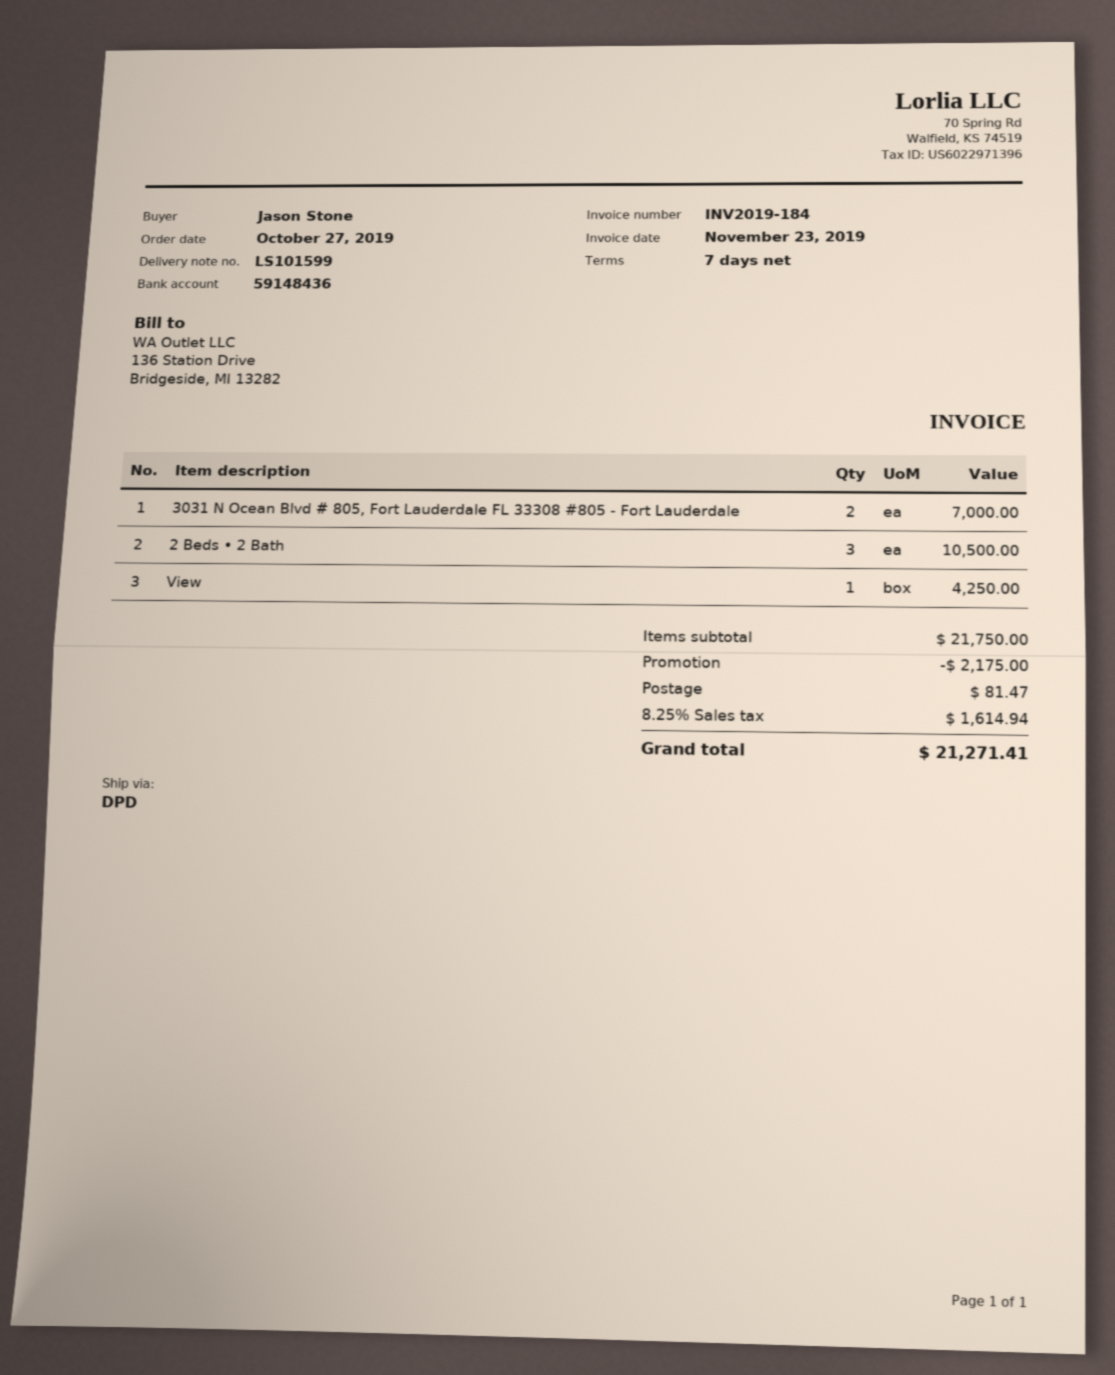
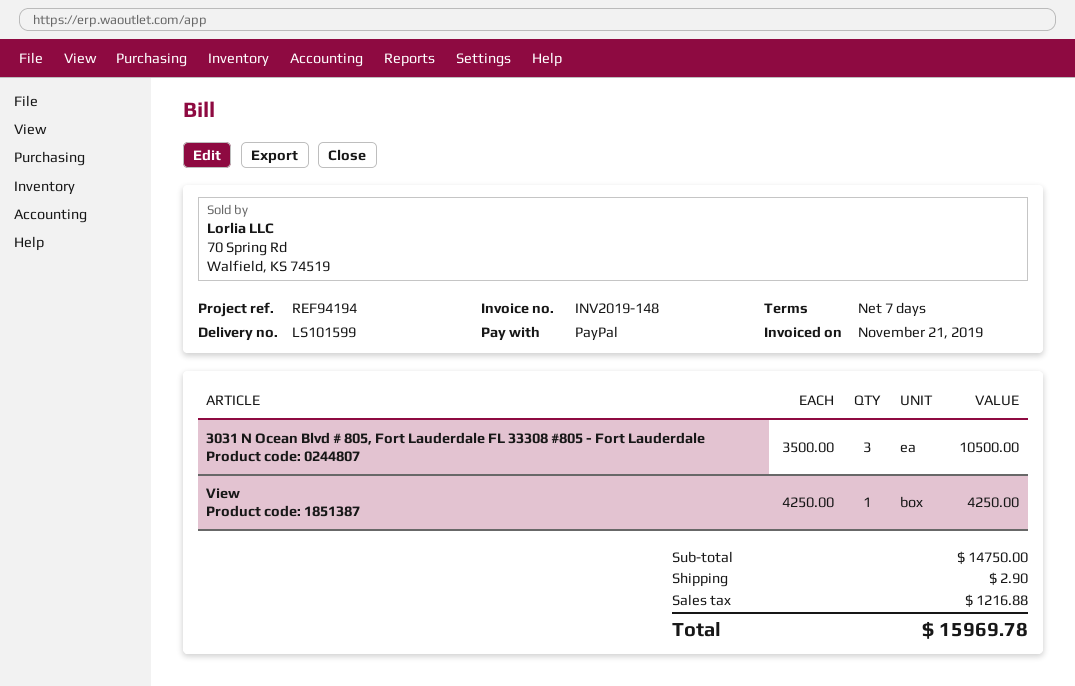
invoice number: INV2019-184 -> INV2019-148
invoice date: 2019-11-23 -> 2019-11-21
3031 N Ocean Blvd # 805, Fort Lauderdale FL 33308 #805 - Fort Lauderdale: 2 for 7000.00 -> 3 for 10500.00
2 Beds • 2 Bath: 3 for 10500.00 -> none
subtotal: 21750.00 -> 14750.00
discount: 2175.00 -> none
shipping: 81.47 -> 2.90
tax: 1614.94 -> 1216.88
total: 21271.41 -> 15969.78

